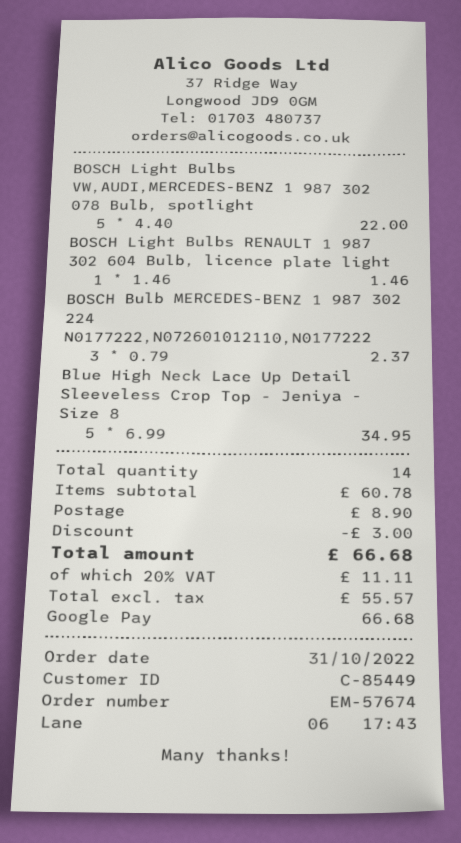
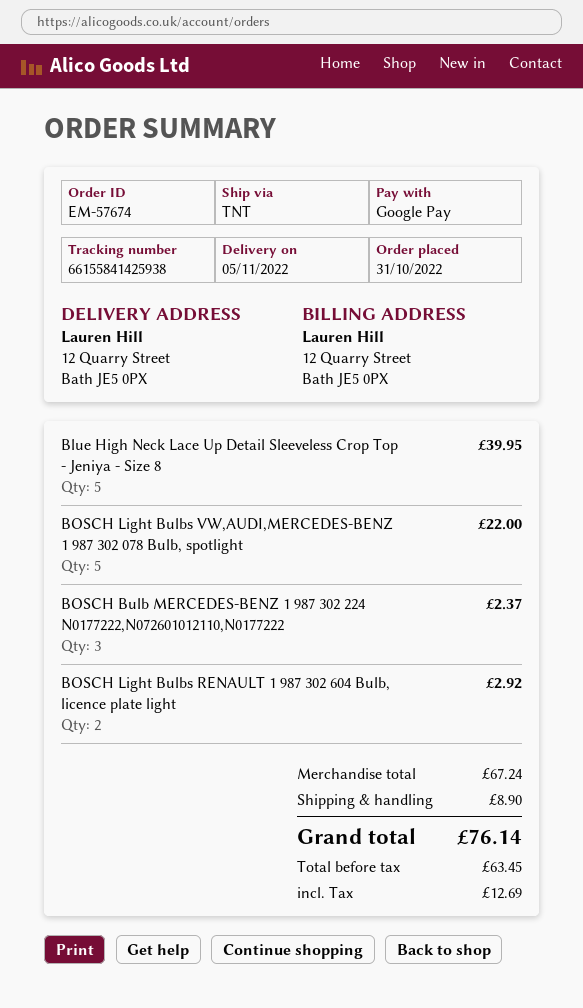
BOSCH Light Bulbs RENAULT 1 987 302 604 Bulb, licence plate light: 1 for 1.46 -> 2 for 2.92
Blue High Neck Lace Up Detail Sleeveless Crop Top - Jeniya - Size 8: 5 for 34.95 -> 5 for 39.95
subtotal: 60.78 -> 67.24
discount: 3.00 -> none
net: 55.57 -> 63.45
tax: 11.11 -> 12.69
total: 66.68 -> 76.14

